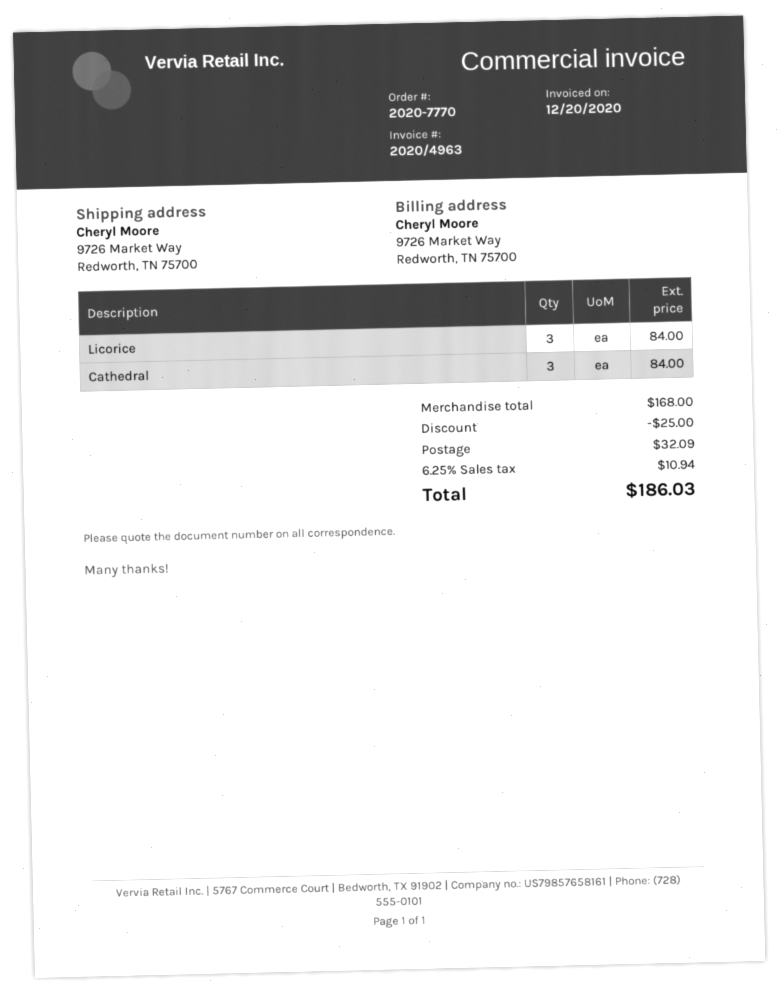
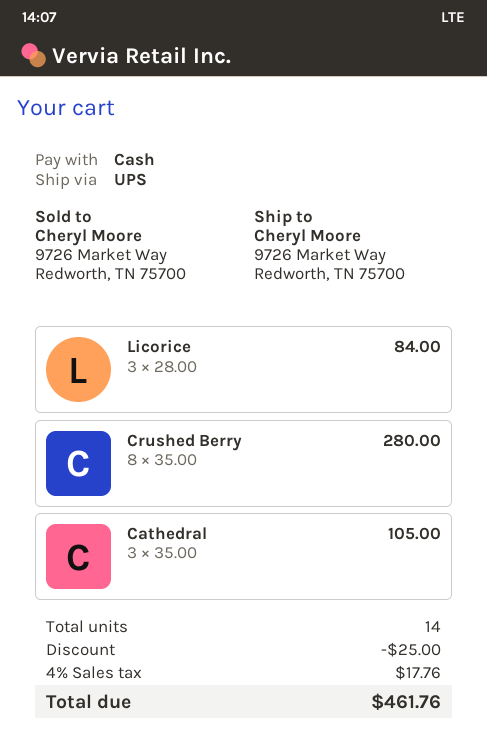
Cathedral: 3 for 84.00 -> 3 for 105.00
Crushed Berry: none -> 8 for 280.00
shipping: 32.09 -> none
tax: 6.25% = 10.94 -> 4% = 17.76
total: 186.03 -> 461.76

